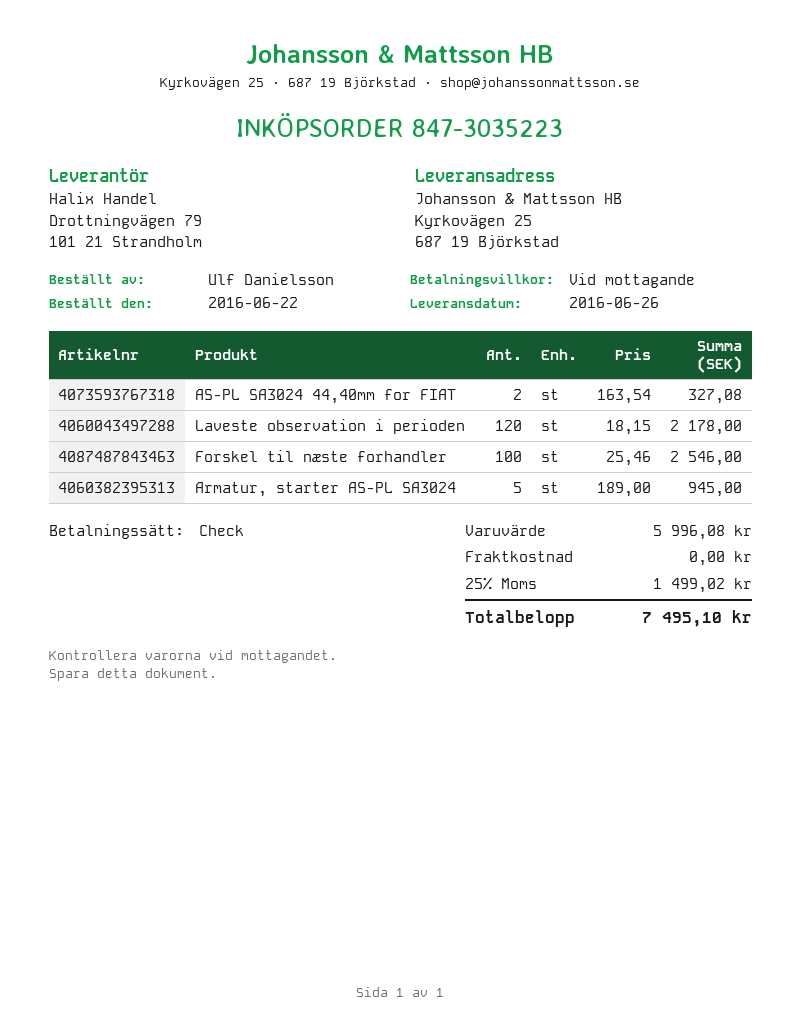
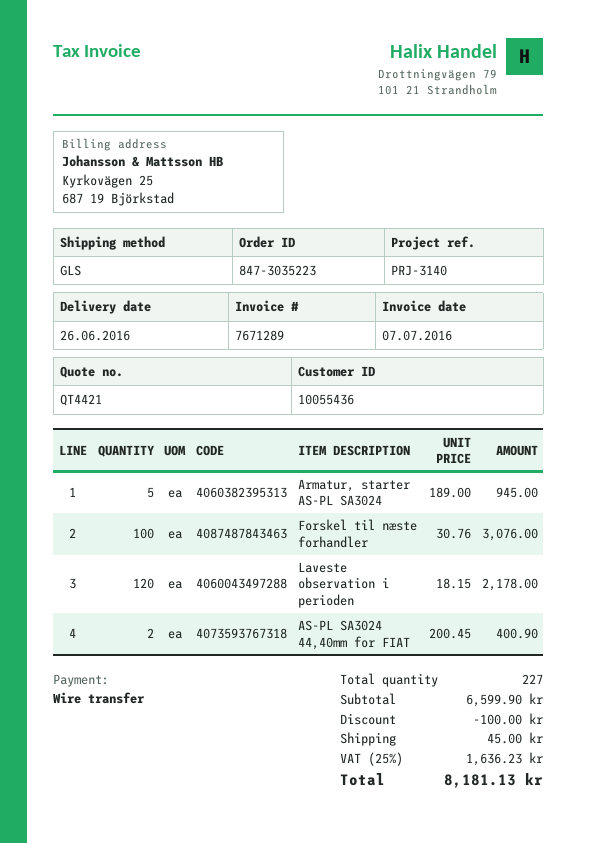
payment method: cheque -> bank transfer
AS-PL SA3024 44,40mm for FIAT: 2 x 163.54 = 327.08 -> 2 x 200.45 = 400.90
Forskel til næste forhandler: 100 x 25.46 = 2546.00 -> 100 x 30.76 = 3076.00
subtotal: 5996.08 -> 6599.90
discount: none -> 100.00
shipping: 0.00 -> 45.00
tax: 25% = 1499.02 -> 25% = 1636.23
total: 7495.10 -> 8181.13

